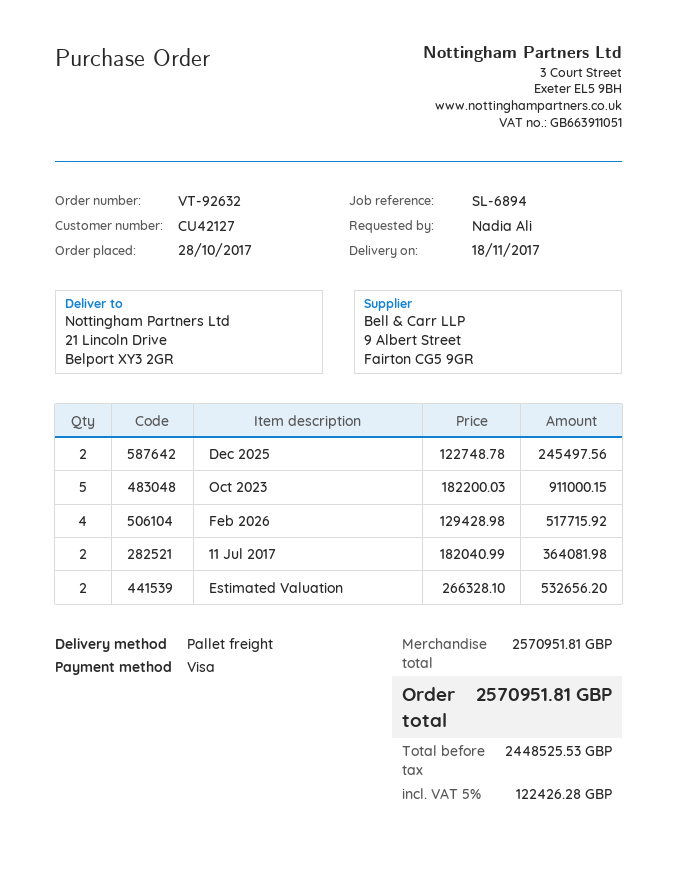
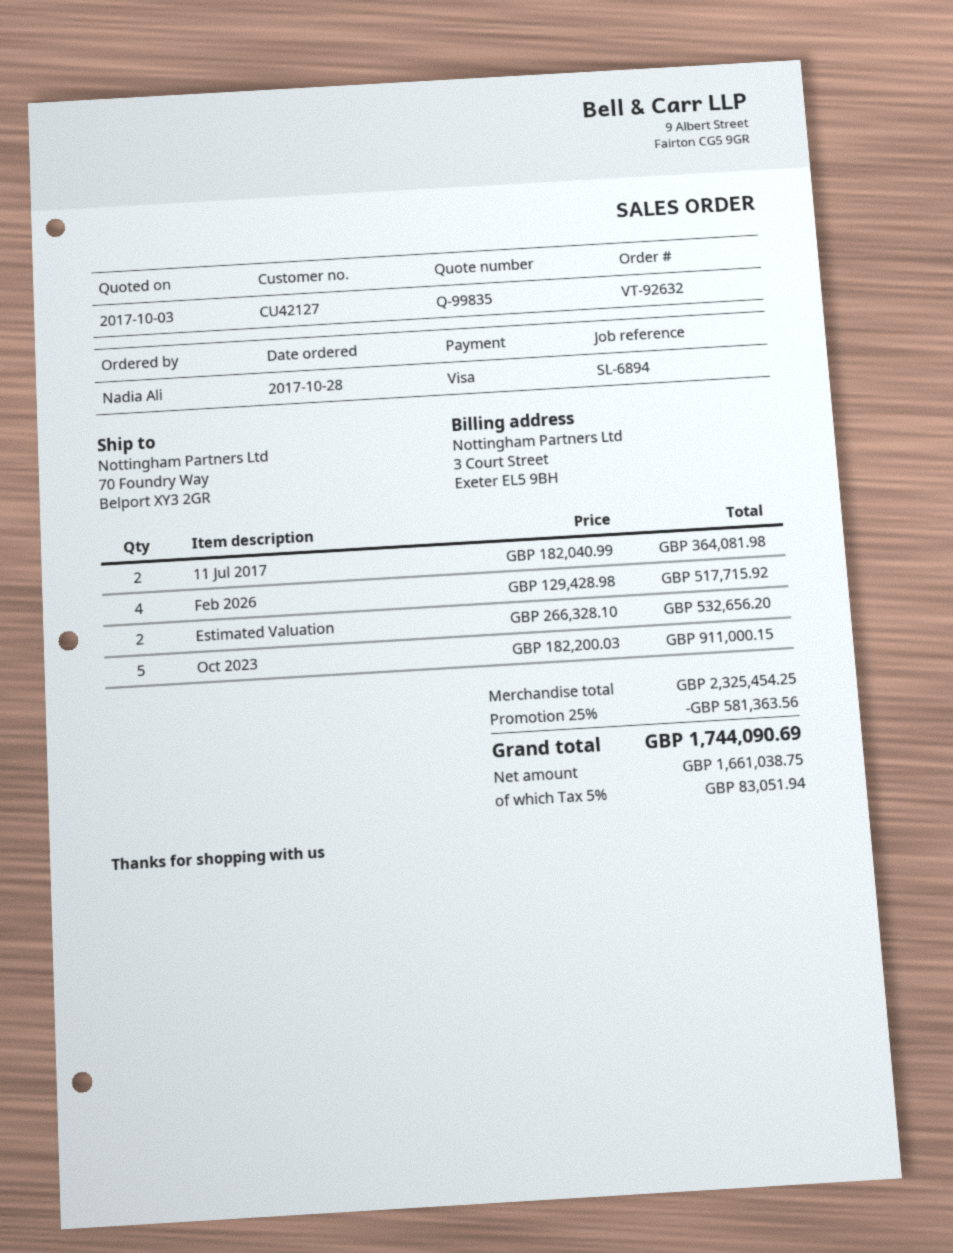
ship to: 21 Lincoln Drive, Belport XY3 2GR -> 70 Foundry Way, Belport XY3 2GR
Dec 2025: 2 x 122748.78 = 245497.56 -> none
subtotal: 2570951.81 -> 2325454.25
discount: none -> 25% = 581363.56
net: 2448525.53 -> 1661038.75
tax: 5% = 122426.28 -> 5% = 83051.94
total: 2570951.81 -> 1744090.69

